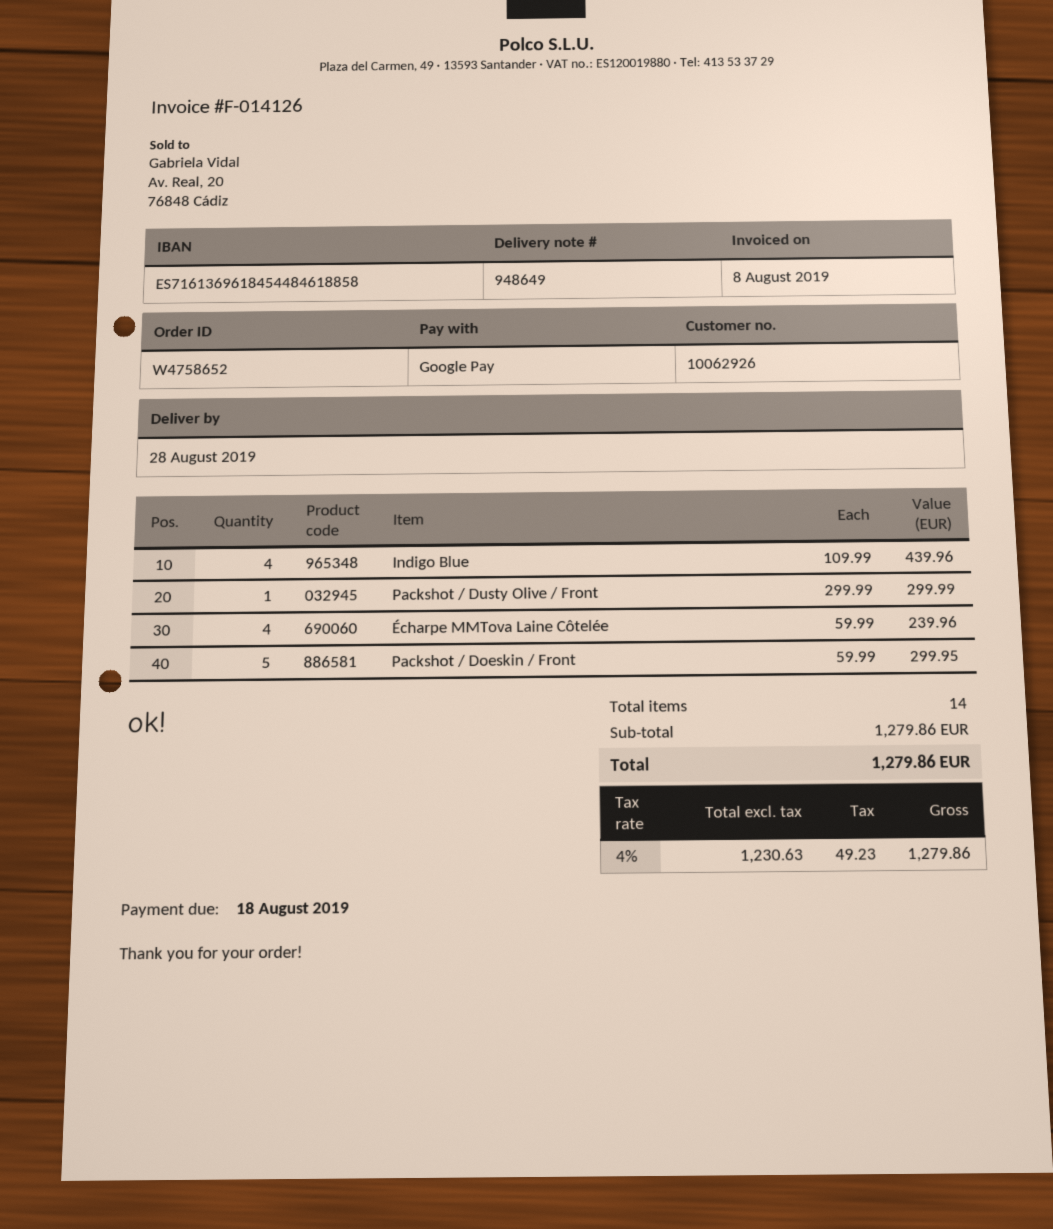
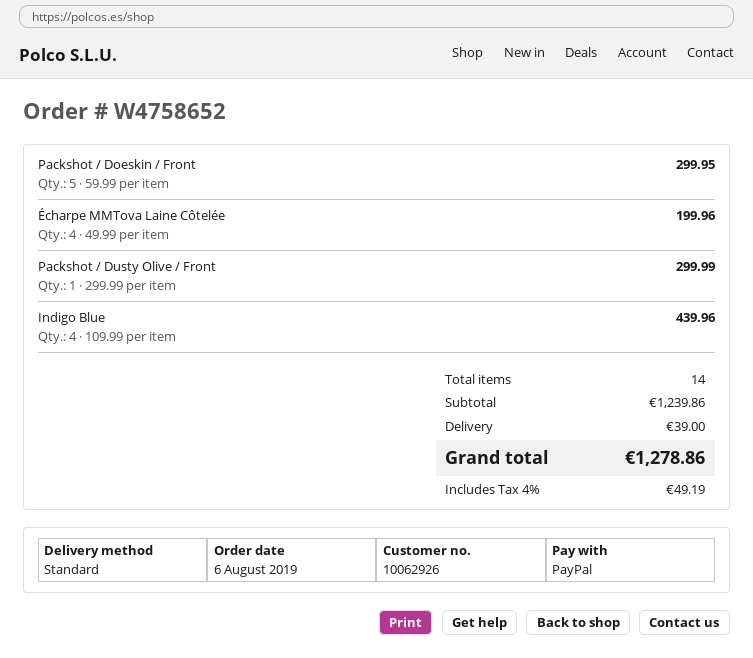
payment method: Google Pay -> PayPal
Écharpe MMTova Laine Côtelée: 4 x 59.99 = 239.96 -> 4 x 49.99 = 199.96
subtotal: 1279.86 -> 1239.86
shipping: none -> 39.00
tax: 4% = 49.23 -> 4% = 49.19
total: 1279.86 -> 1278.86

